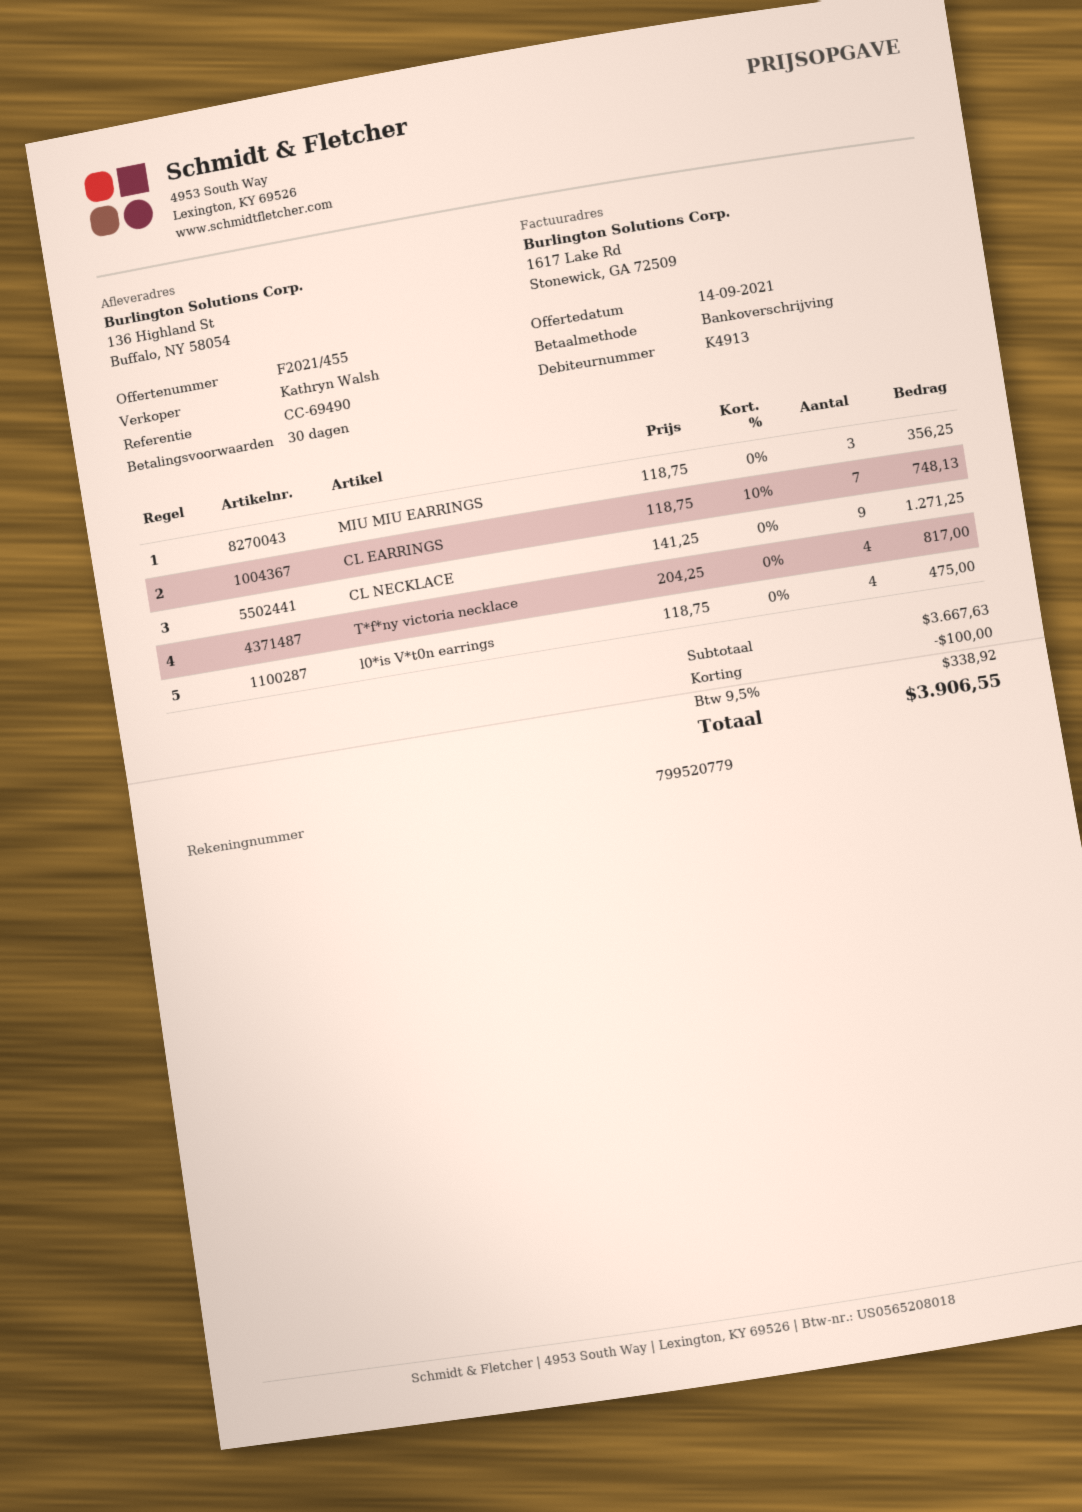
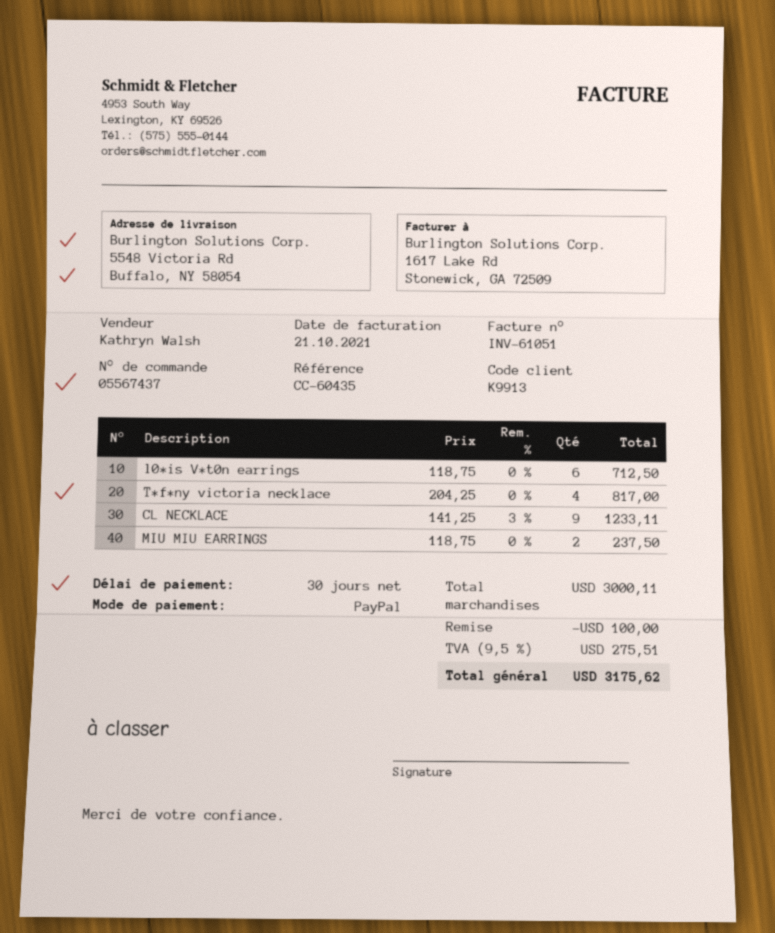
customer number: K4913 -> K9913
reference: CC-69490 -> CC-60435
payment method: bank transfer -> PayPal
ship to: 136 Highland St, Buffalo, NY 58054 -> 5548 Victoria Rd, Buffalo, NY 58054
MIU MIU EARRINGS: 3 x 118.75 = 356.25 -> 2 x 118.75 = 237.50
CL EARRINGS: 7 x 118.75 - 10% = 748.13 -> none
CL NECKLACE: 9 x 141.25 = 1271.25 -> 9 x 141.25 - 3% = 1233.11
l0*is V*t0n earrings: 4 x 118.75 = 475.00 -> 6 x 118.75 = 712.50
subtotal: 3667.63 -> 3000.11
tax: 9.5% = 338.92 -> 9.5% = 275.51
total: 3906.55 -> 3175.62

